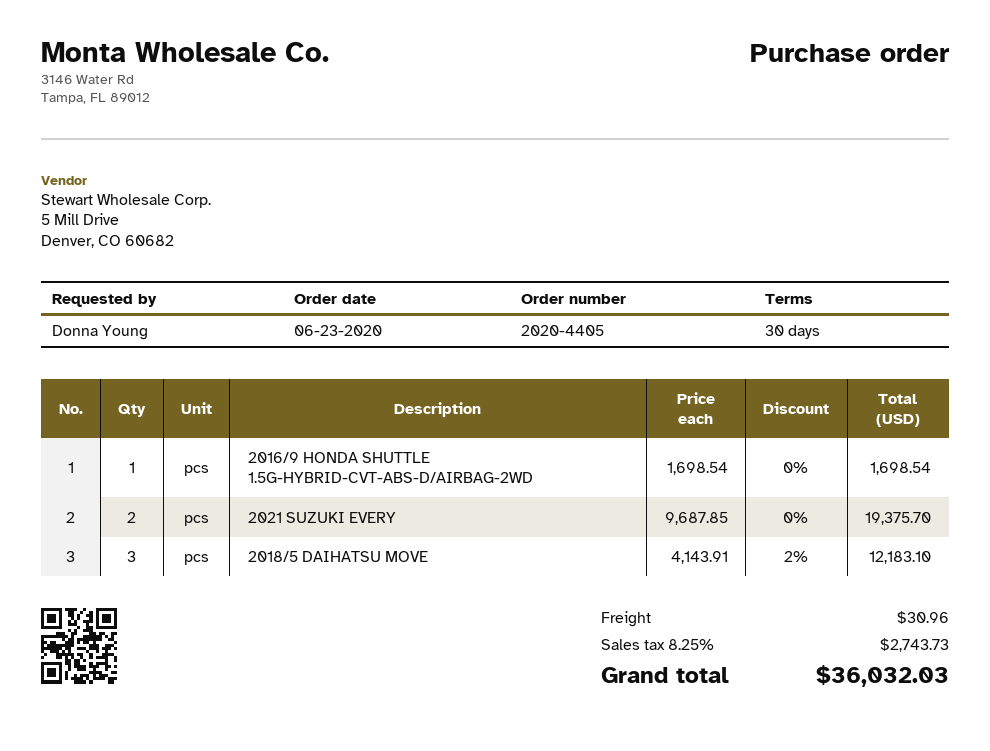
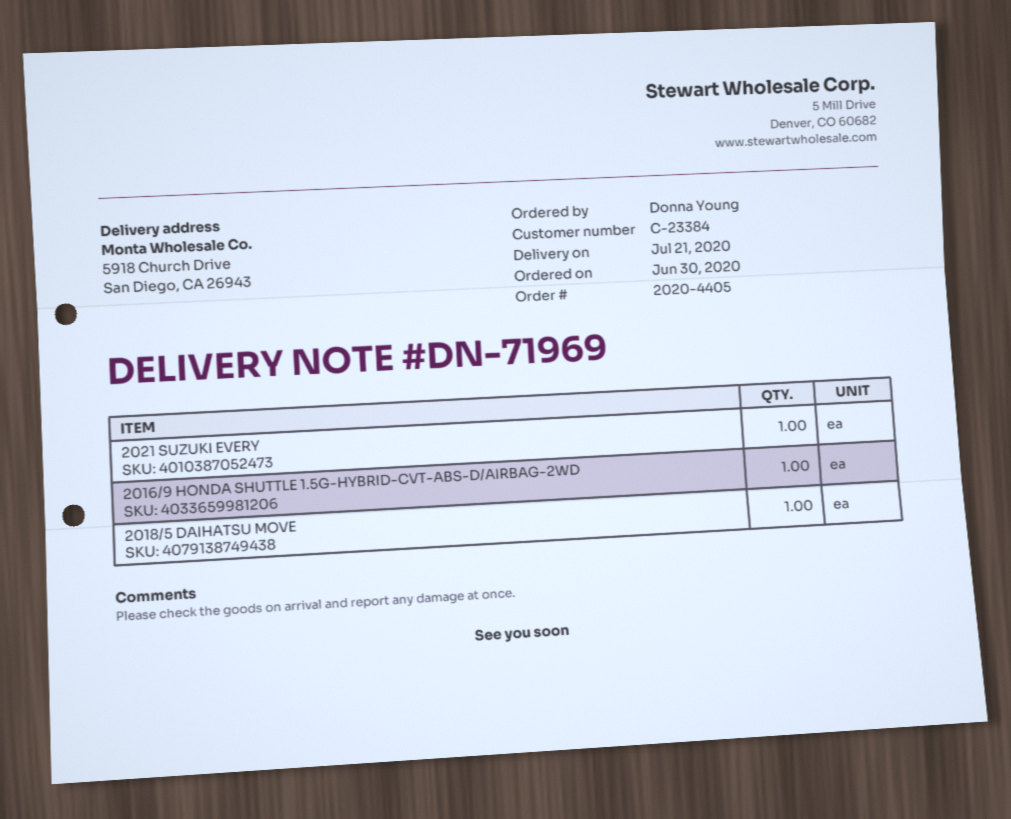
order date: 2020-06-23 -> 2020-06-30
2021 SUZUKI EVERY: 2 -> 1
2018/5 DAIHATSU MOVE: 3 -> 1

